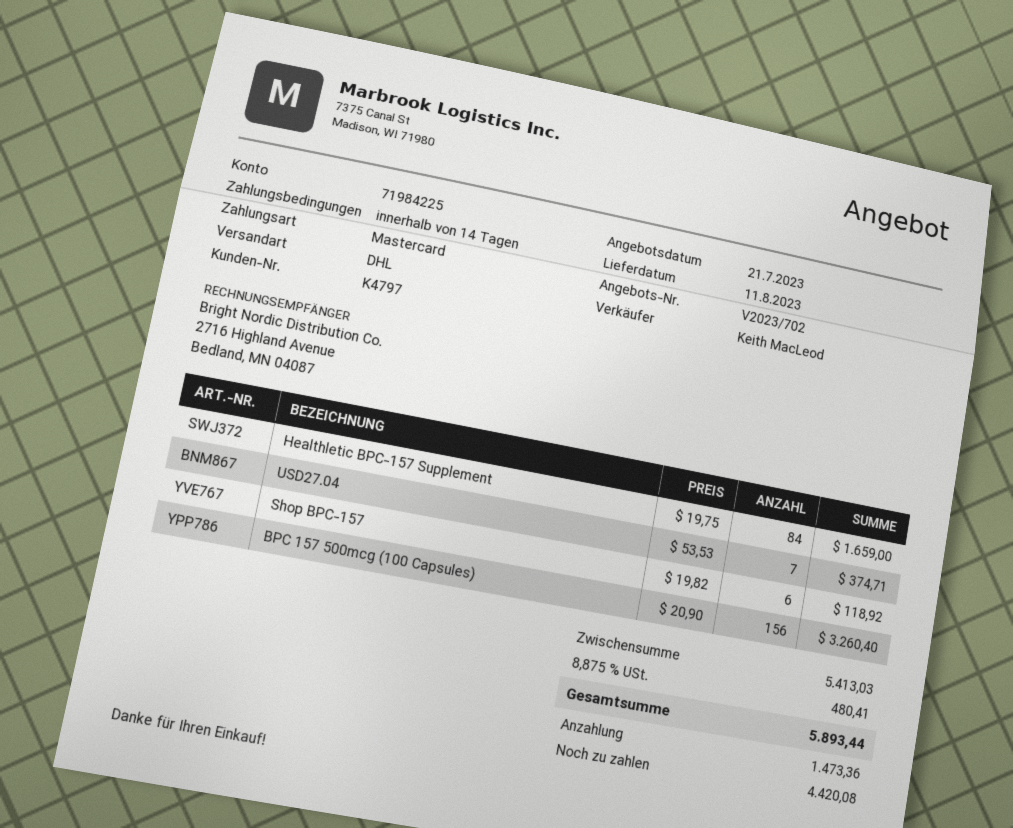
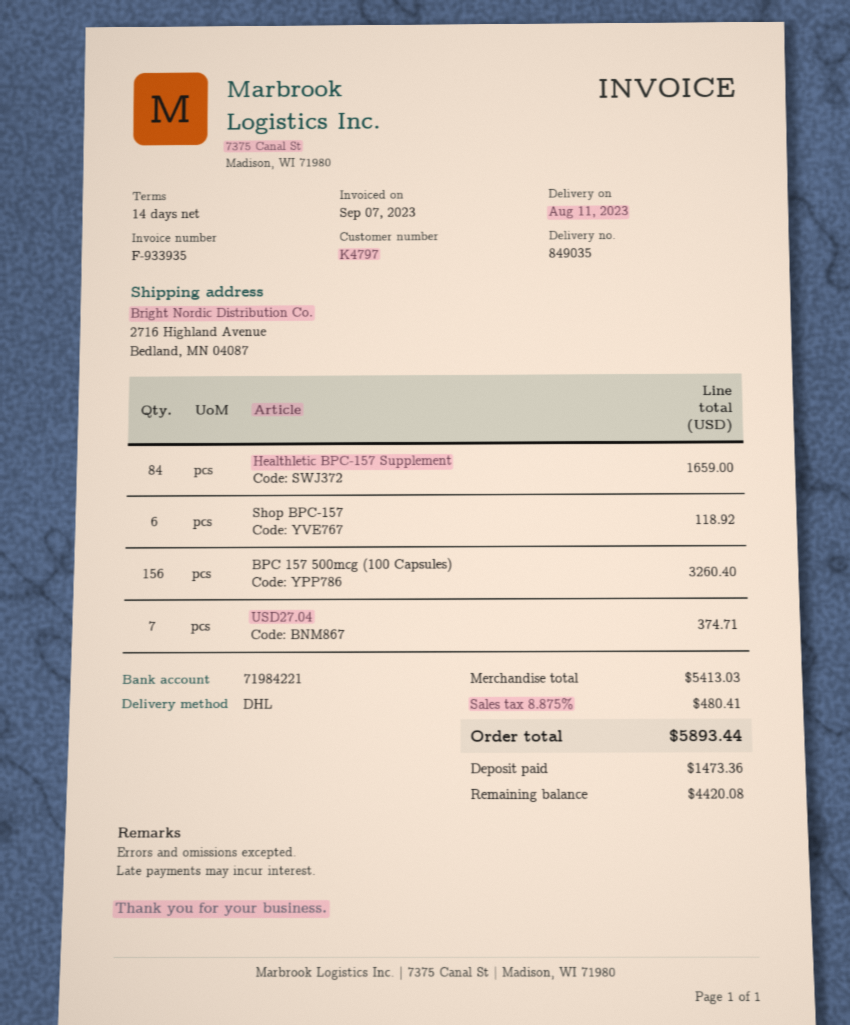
bank account: 71984225 -> 71984221

